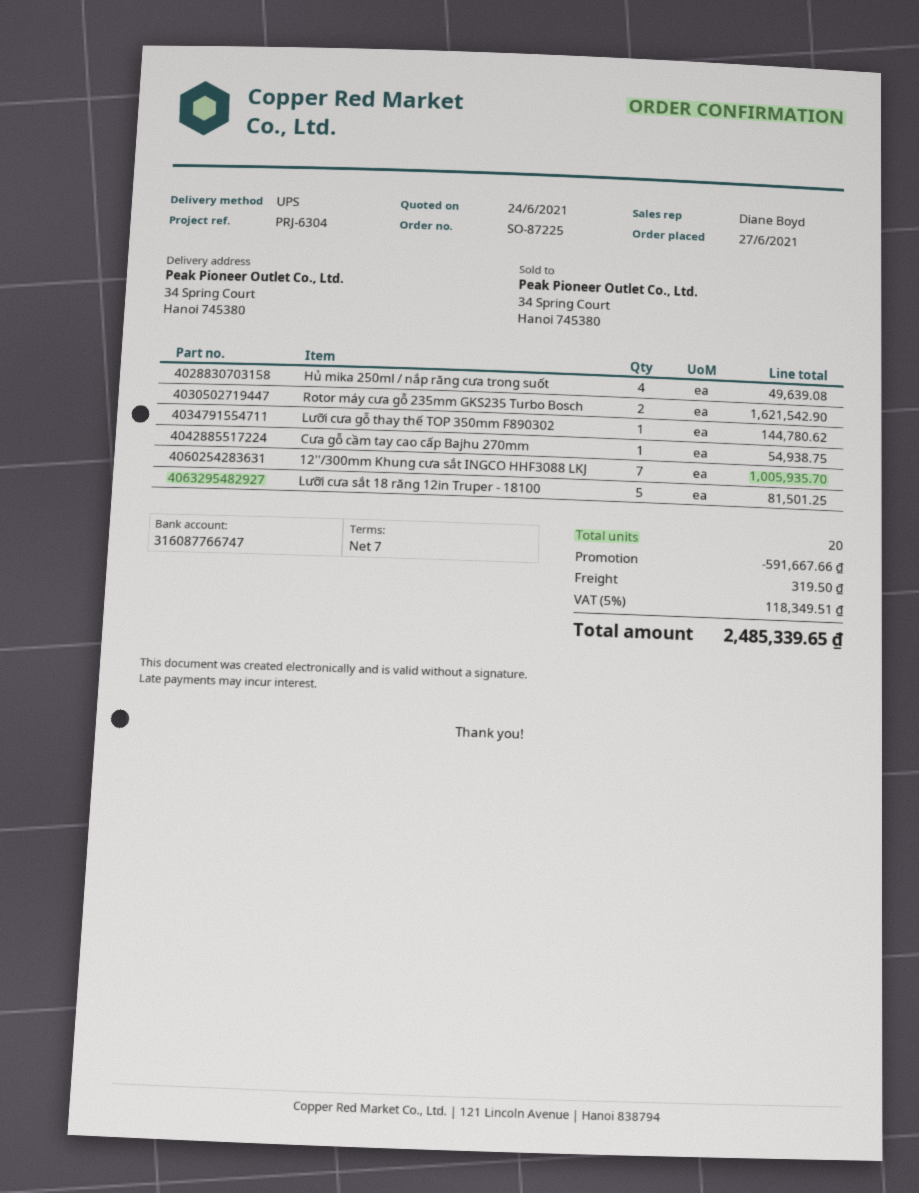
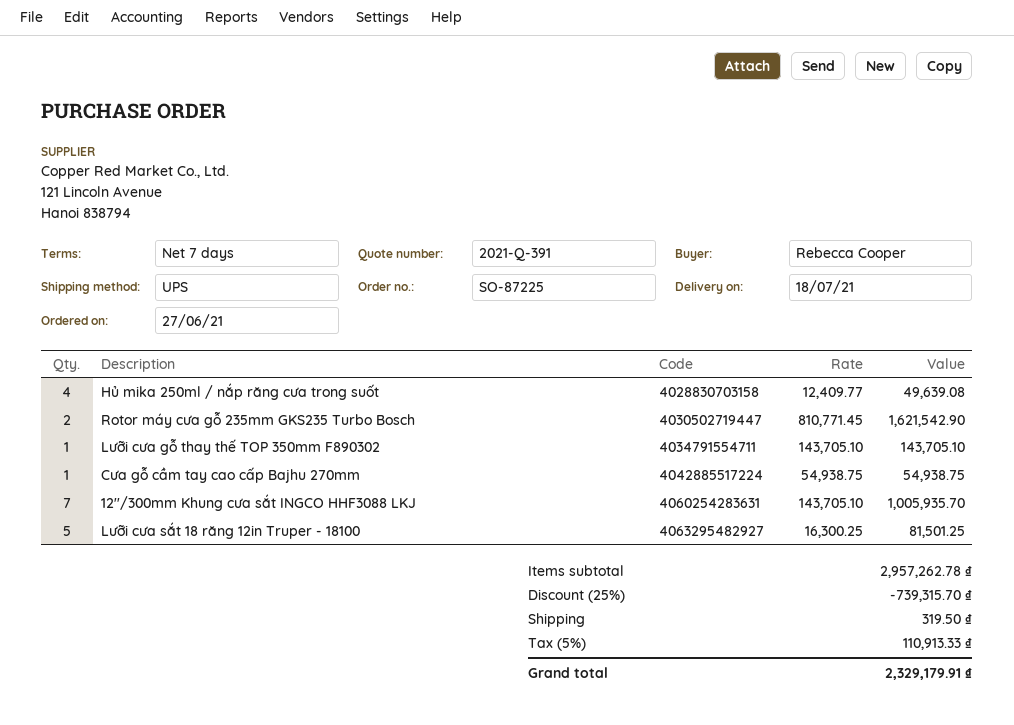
Lưỡi cưa gỗ thay thế TOP 350mm F890302: 1 for 144780.62 -> 1 for 143705.10
discount: 591667.66 -> 739315.70
tax: 5% = 118349.51 -> 5% = 110913.33
total: 2485339.65 -> 2329179.91

